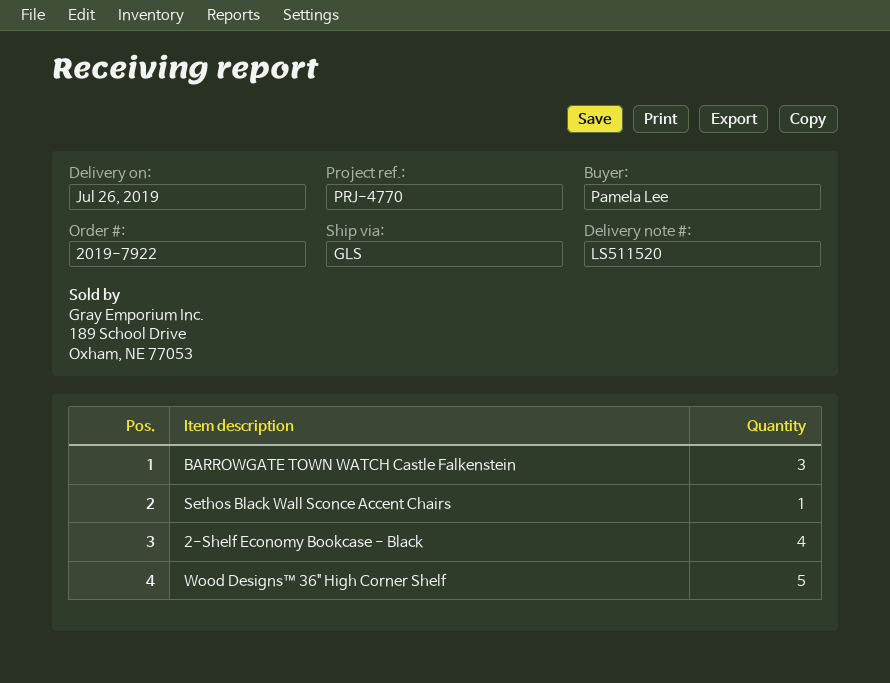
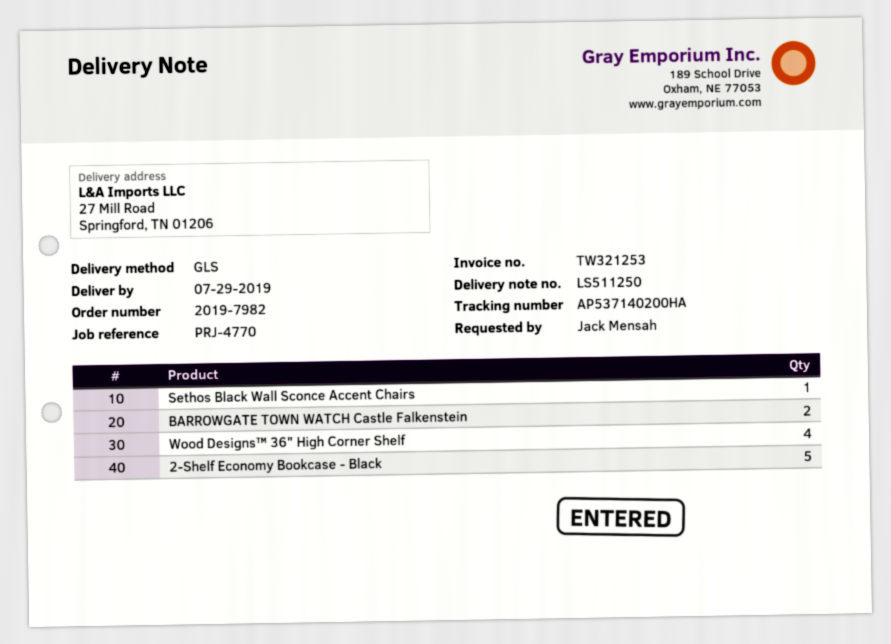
order number: 2019-7922 -> 2019-7982
delivery note number: LS511520 -> LS511250
delivery date: 2019-07-26 -> 2019-07-29
ordered by: Pamela Lee -> Jack Mensah
BARROWGATE TOWN WATCH Castle Falkenstein: 3 -> 2
2-Shelf Economy Bookcase - Black: 4 -> 5
Wood Designs™ 36" High Corner Shelf: 5 -> 4

